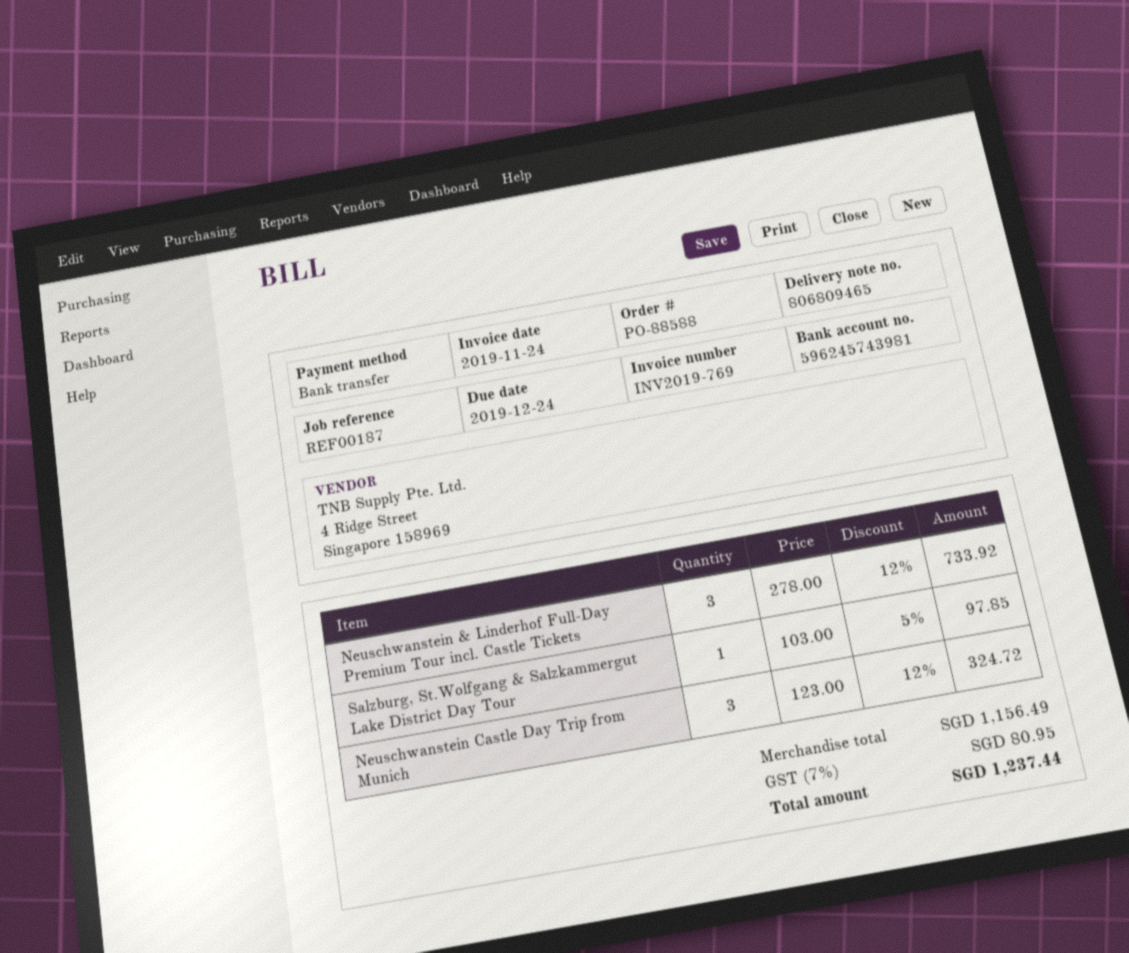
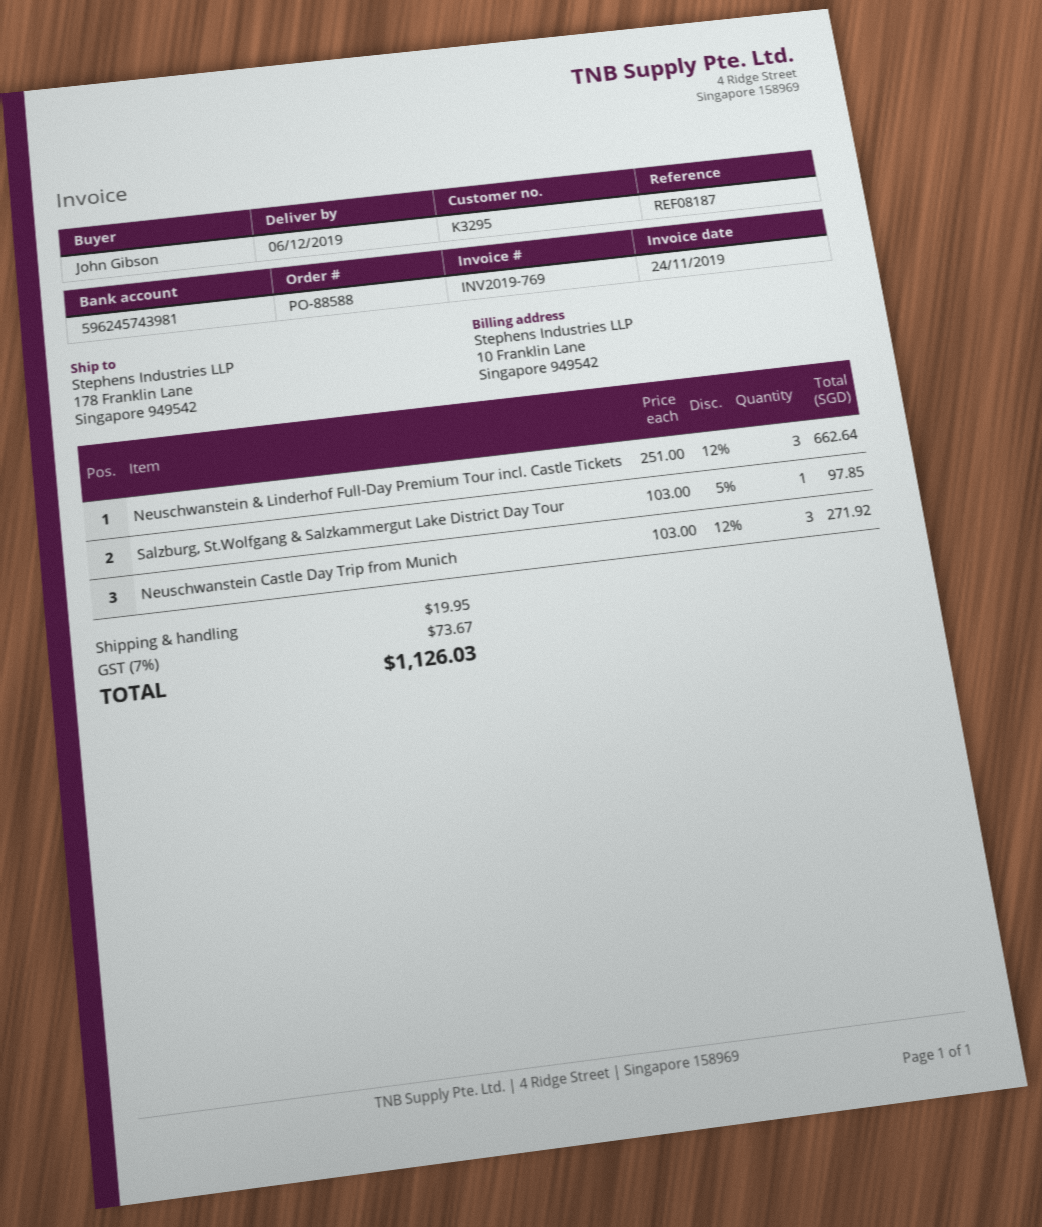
reference: REF00187 -> REF08187
Neuschwanstein & Linderhof Full-Day Premium Tour incl. Castle Tickets: 3 x 278.00 - 12% = 733.92 -> 3 x 251.00 - 12% = 662.64
Neuschwanstein Castle Day Trip from Munich: 3 x 123.00 - 12% = 324.72 -> 3 x 103.00 - 12% = 271.92
shipping: none -> 19.95
tax: 7% = 80.95 -> 7% = 73.67
total: 1237.44 -> 1126.03

